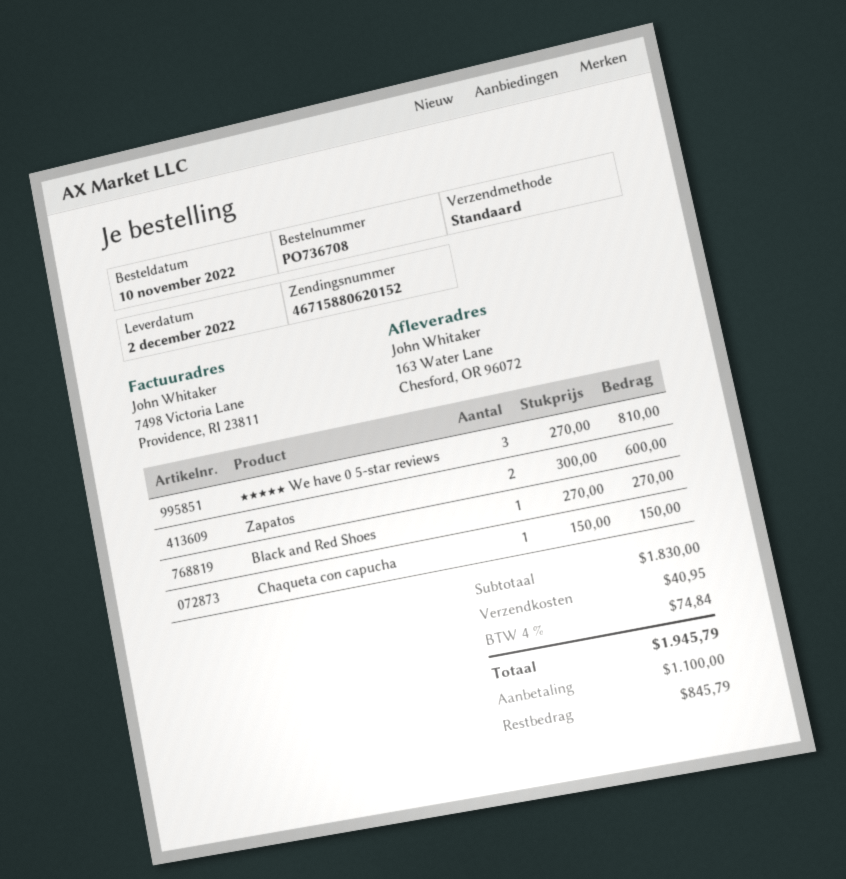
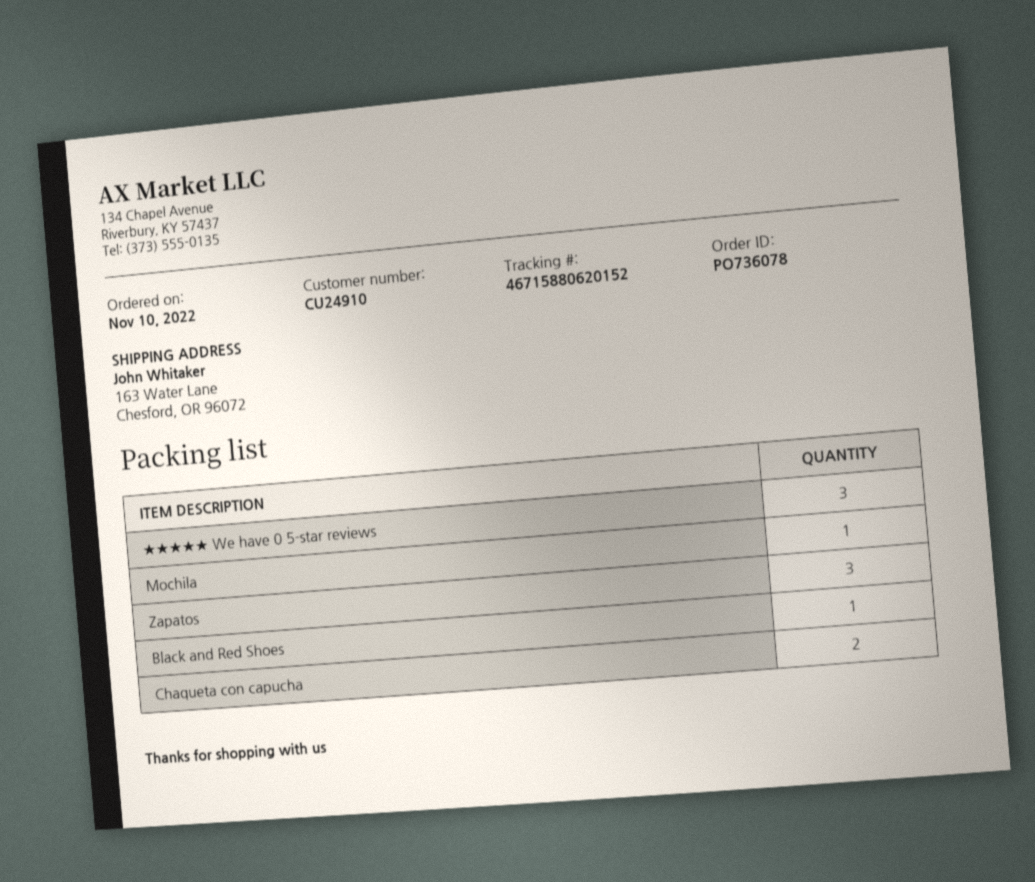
order number: PO736708 -> PO736078
Zapatos: 2 -> 3
Chaqueta con capucha: 1 -> 2
Mochila: none -> 1

